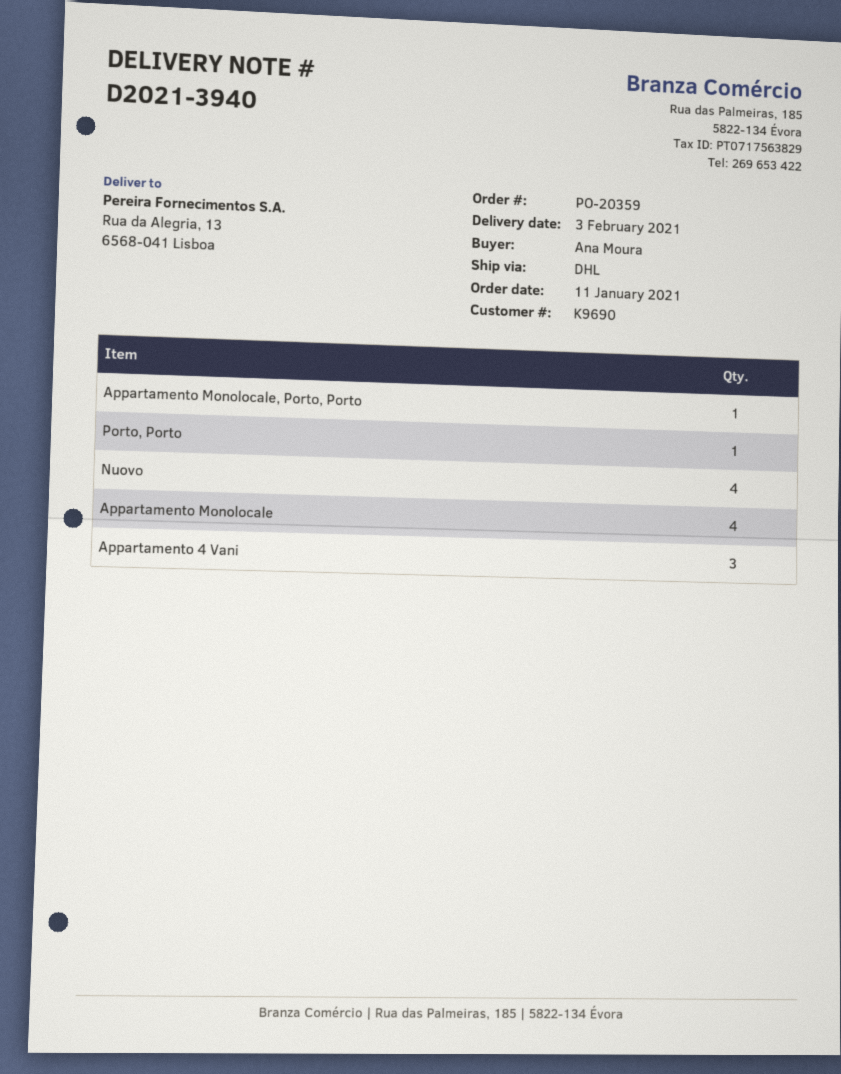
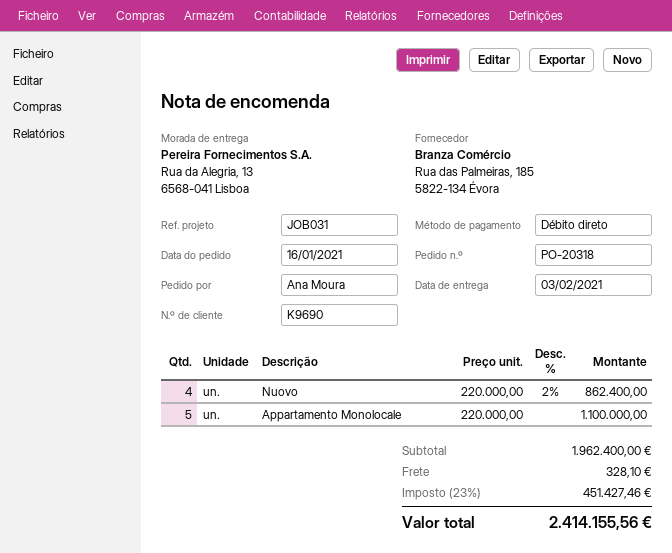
order number: PO-20359 -> PO-20318
order date: 2021-01-11 -> 2021-01-16
Appartamento Monolocale, Porto, Porto: 1 -> none
Porto, Porto: 1 -> none
Appartamento Monolocale: 4 -> 5
Appartamento 4 Vani: 3 -> none

